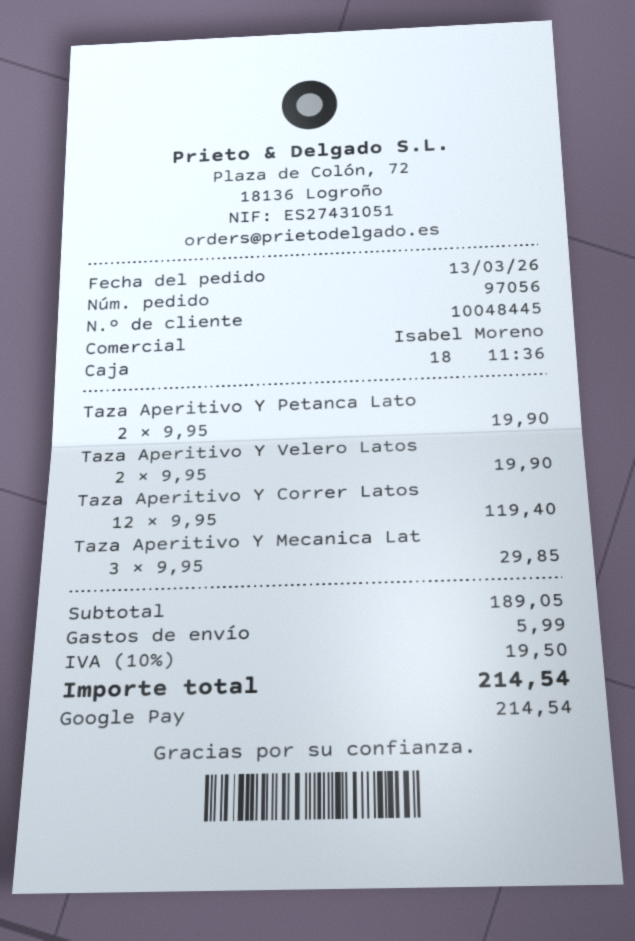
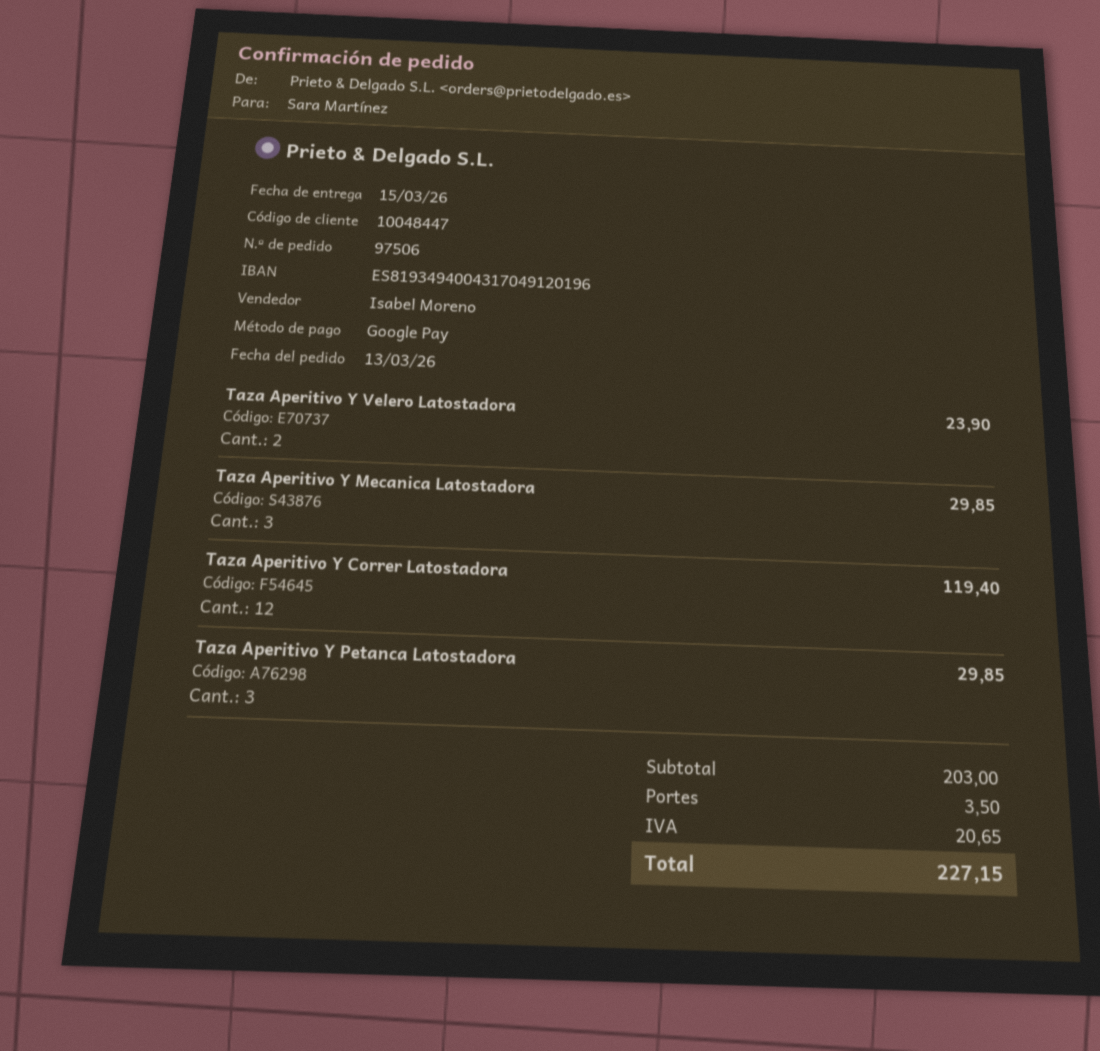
order number: 97056 -> 97506
customer number: 10048445 -> 10048447
Taza Aperitivo Y Petanca Lato: 2 for 19.90 -> 3 for 29.85
Taza Aperitivo Y Velero Latos: 2 for 19.90 -> 2 for 23.90
subtotal: 189.05 -> 203.00
shipping: 5.99 -> 3.50
tax: 19.50 -> 20.65
total: 214.54 -> 227.15

